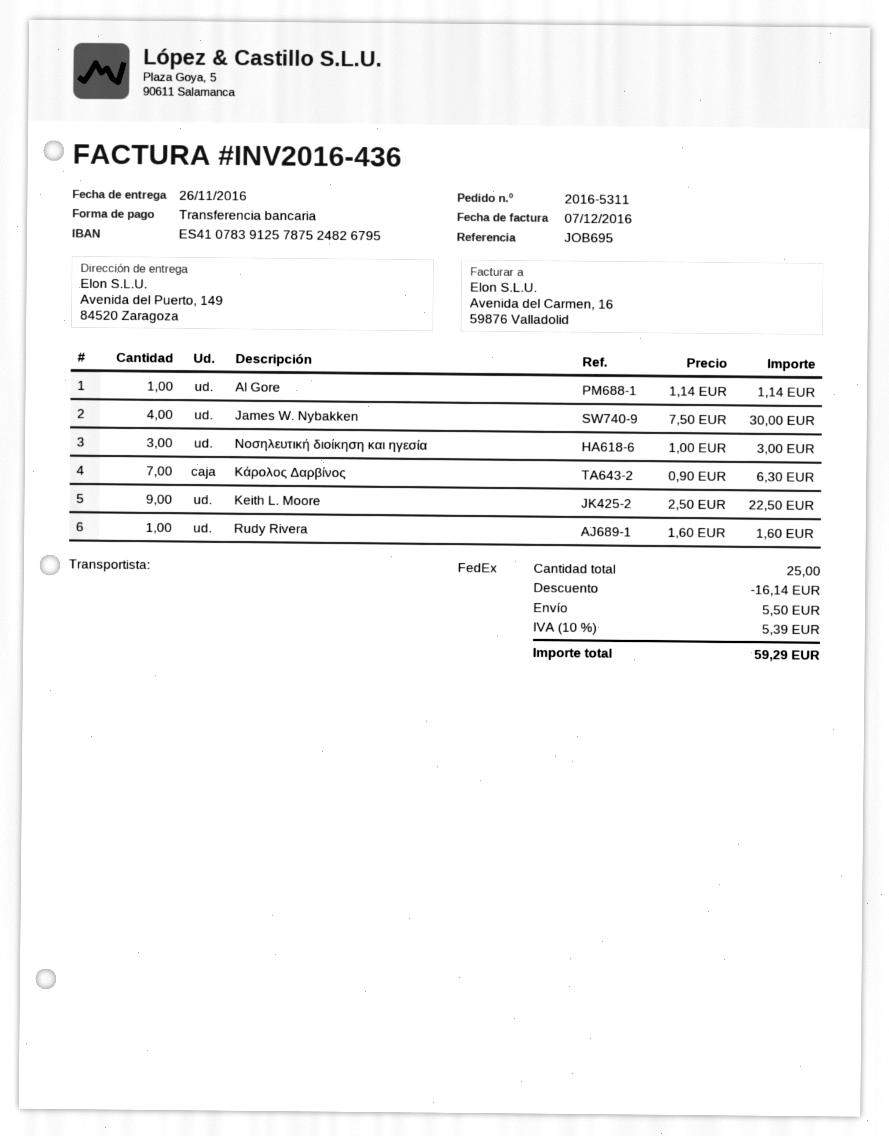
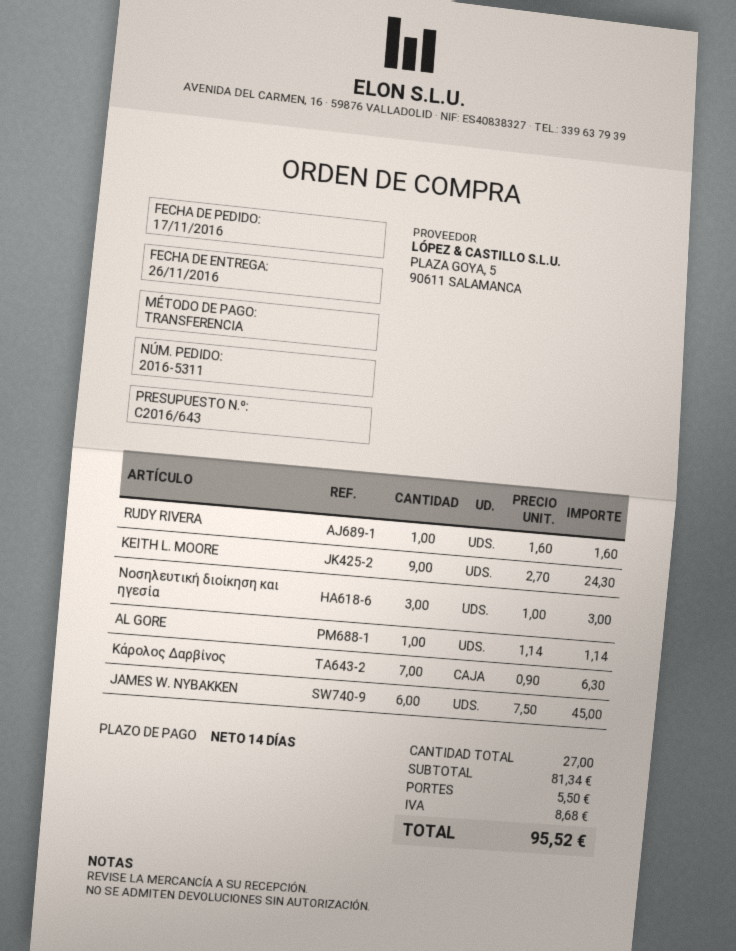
James W. Nybakken: 4 x 7.50 = 30.00 -> 6 x 7.50 = 45.00
Keith L. Moore: 9 x 2.50 = 22.50 -> 9 x 2.70 = 24.30
total quantity: 25 -> 27
discount: 16.14 -> none
tax: 5.39 -> 8.68
total: 59.29 -> 95.52

